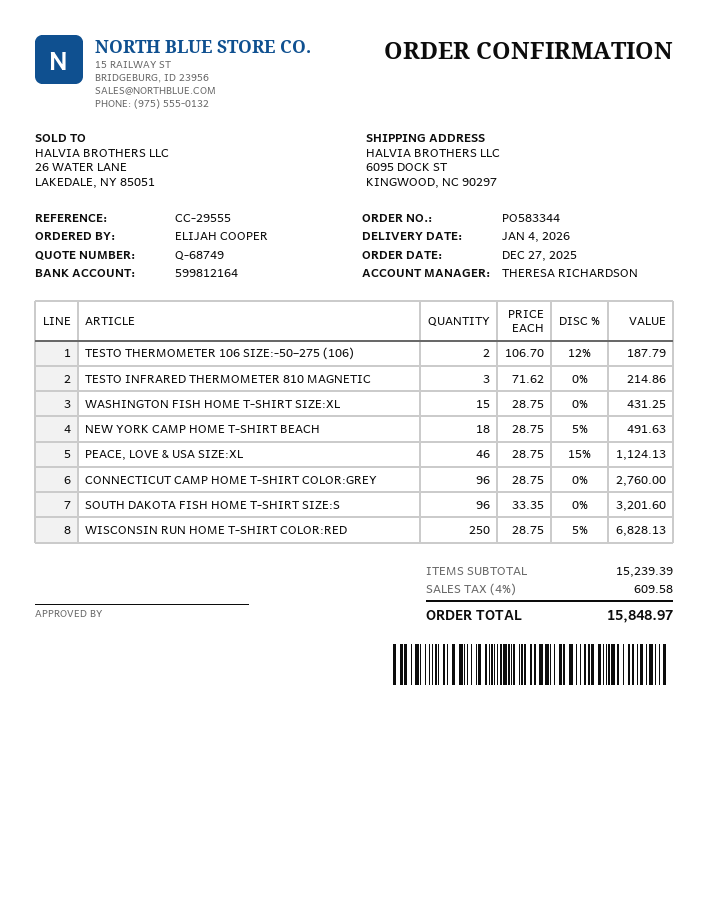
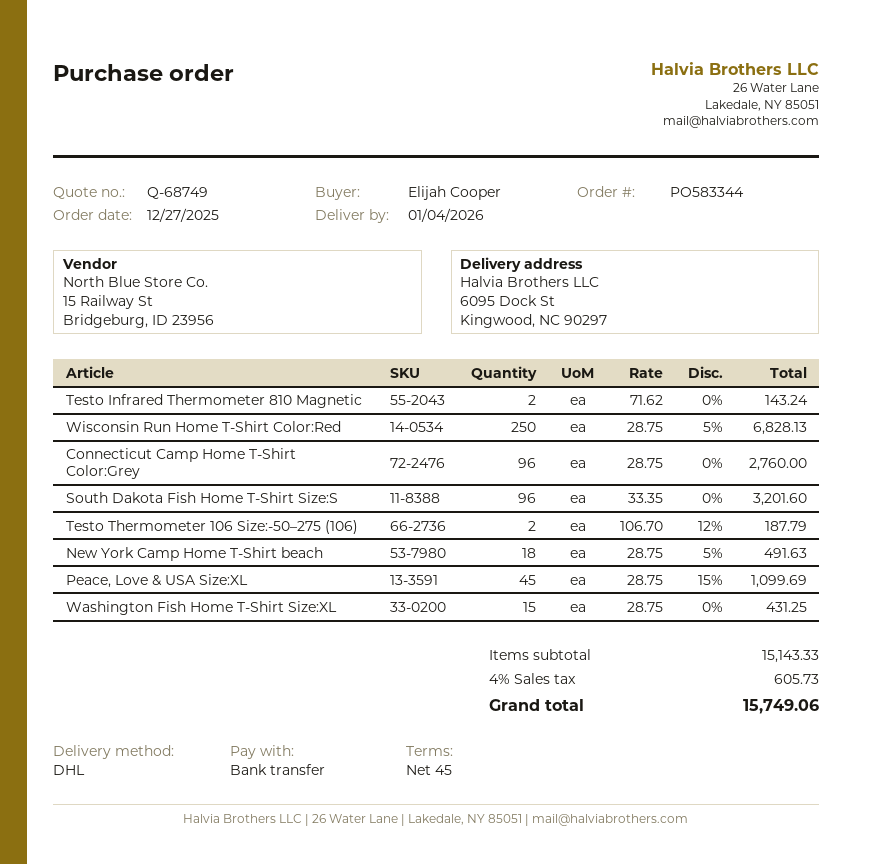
TESTO INFRARED THERMOMETER 810 MAGNETIC: 3 x 71.62 = 214.86 -> 2 x 71.62 = 143.24
PEACE, LOVE & USA SIZE:XL: 46 x 28.75 - 15% = 1124.13 -> 45 x 28.75 - 15% = 1099.69
subtotal: 15239.39 -> 15143.33
tax: 4% = 609.58 -> 4% = 605.73
total: 15848.97 -> 15749.06

